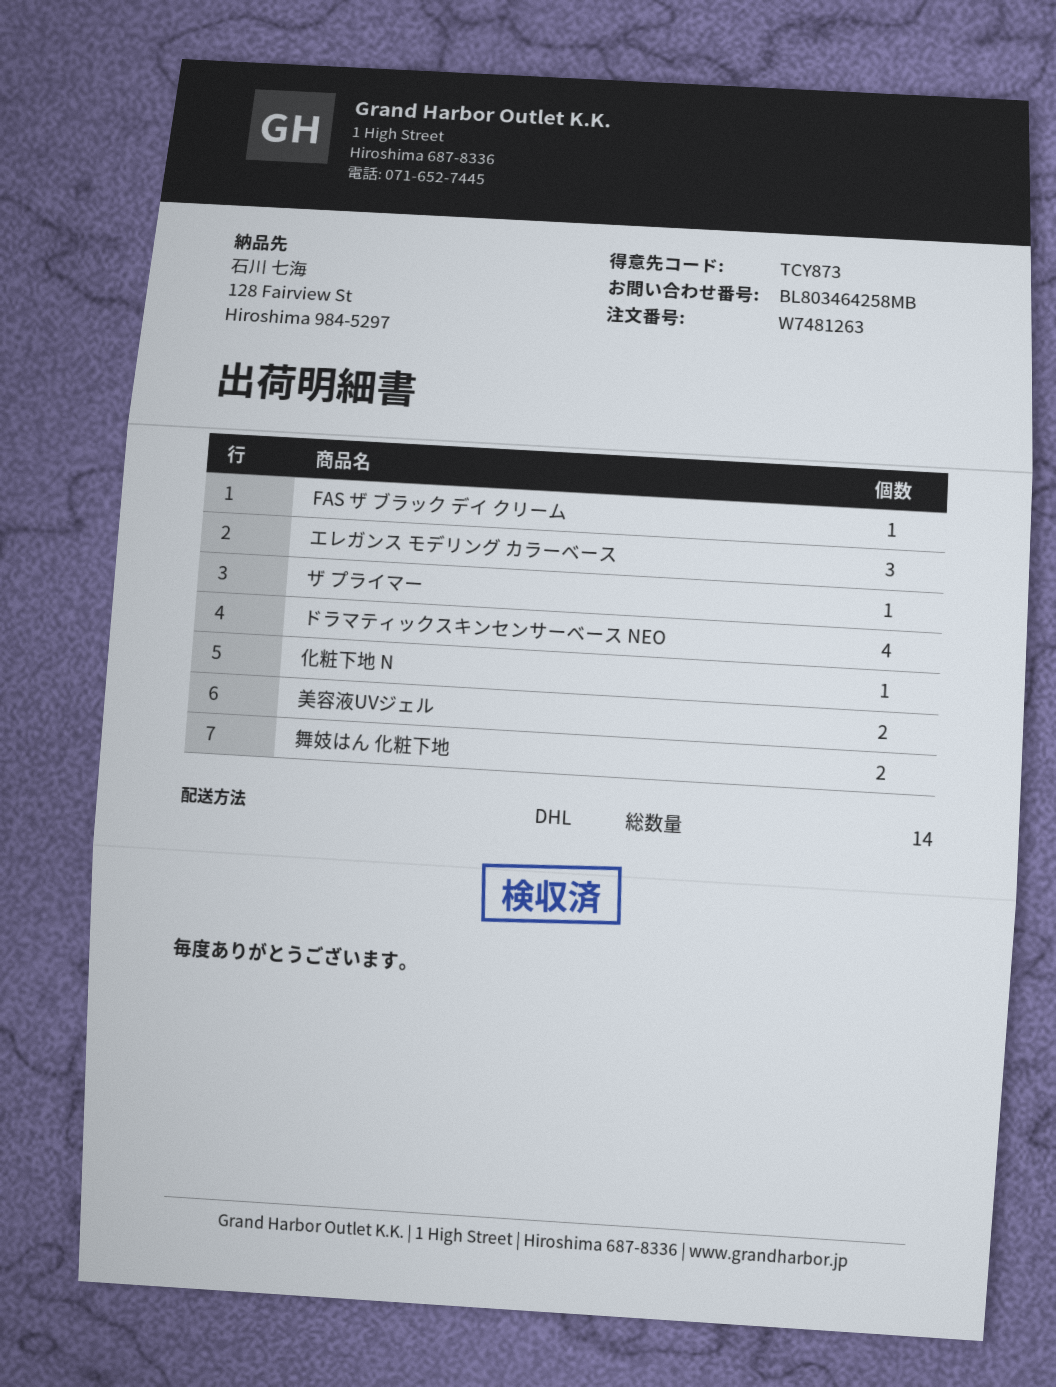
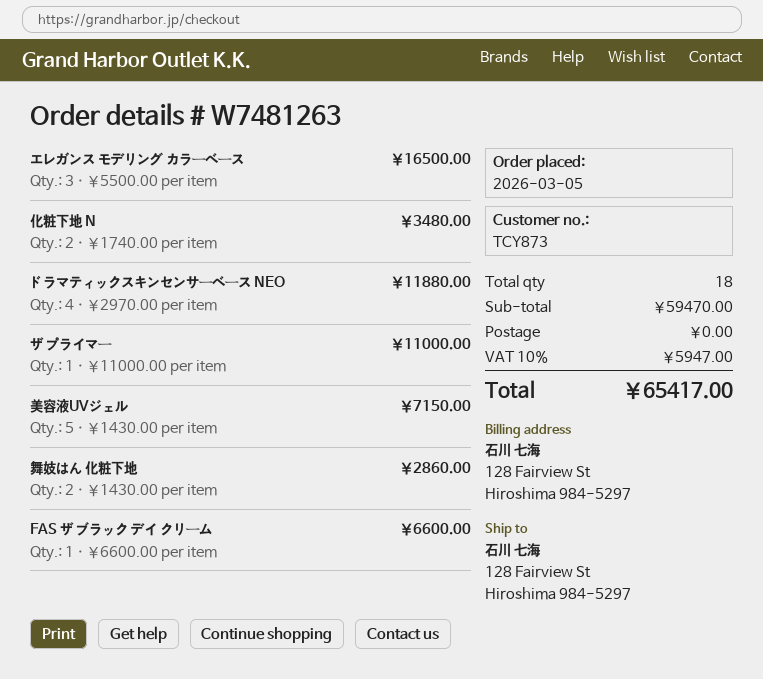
化粧下地 N: 1 -> 2
美容液UVジェル: 2 -> 5
total quantity: 14 -> 18

